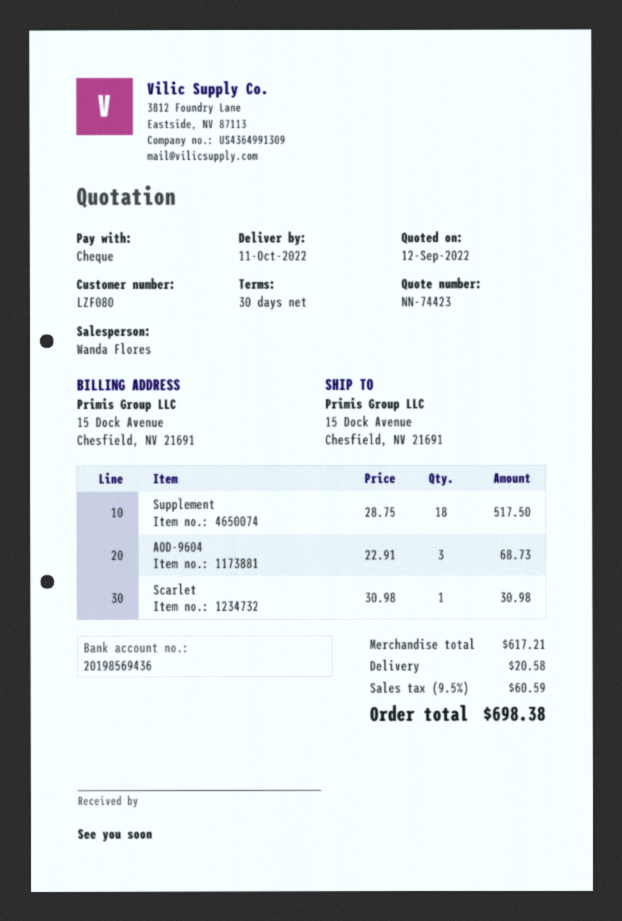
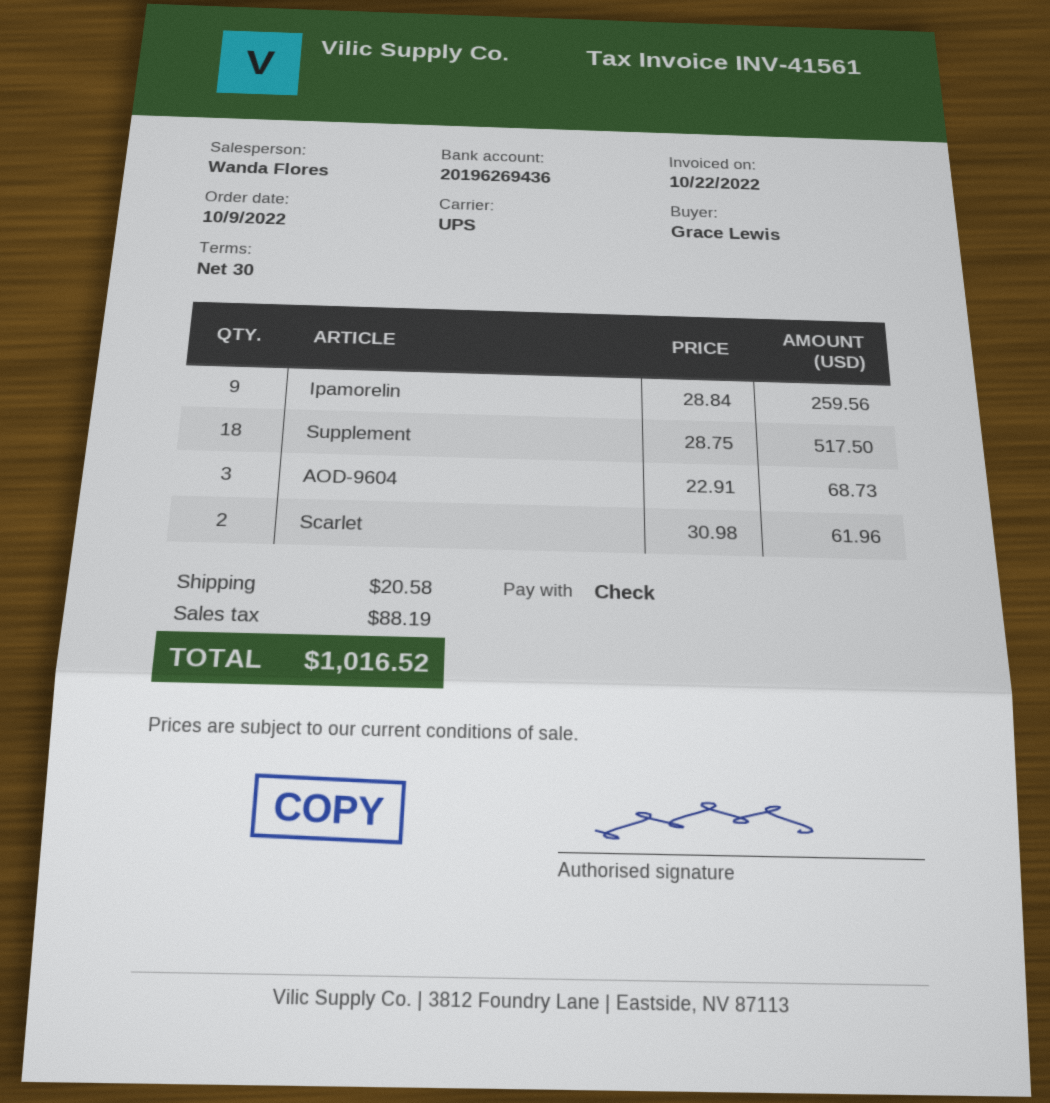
bank account: 20198569436 -> 20196269436
Scarlet: 1 x 30.98 = 30.98 -> 2 x 30.98 = 61.96
Ipamorelin: none -> 9 x 28.84 = 259.56
tax: 60.59 -> 88.19
total: 698.38 -> 1016.52

